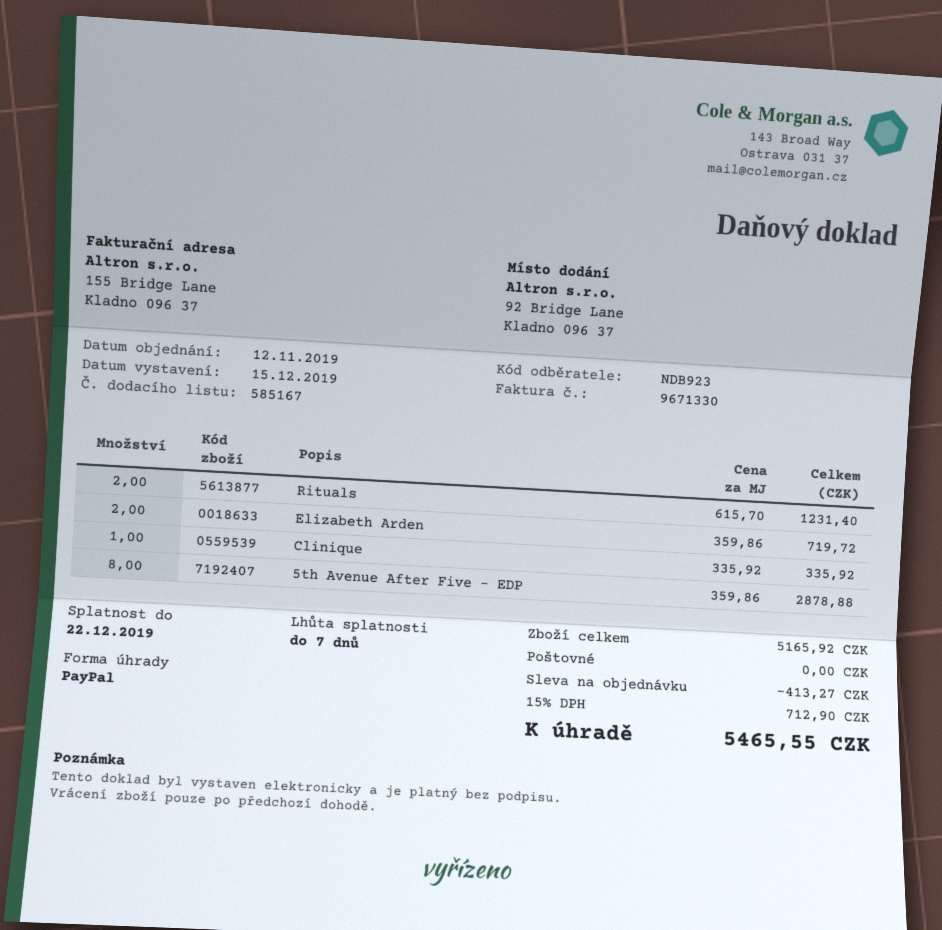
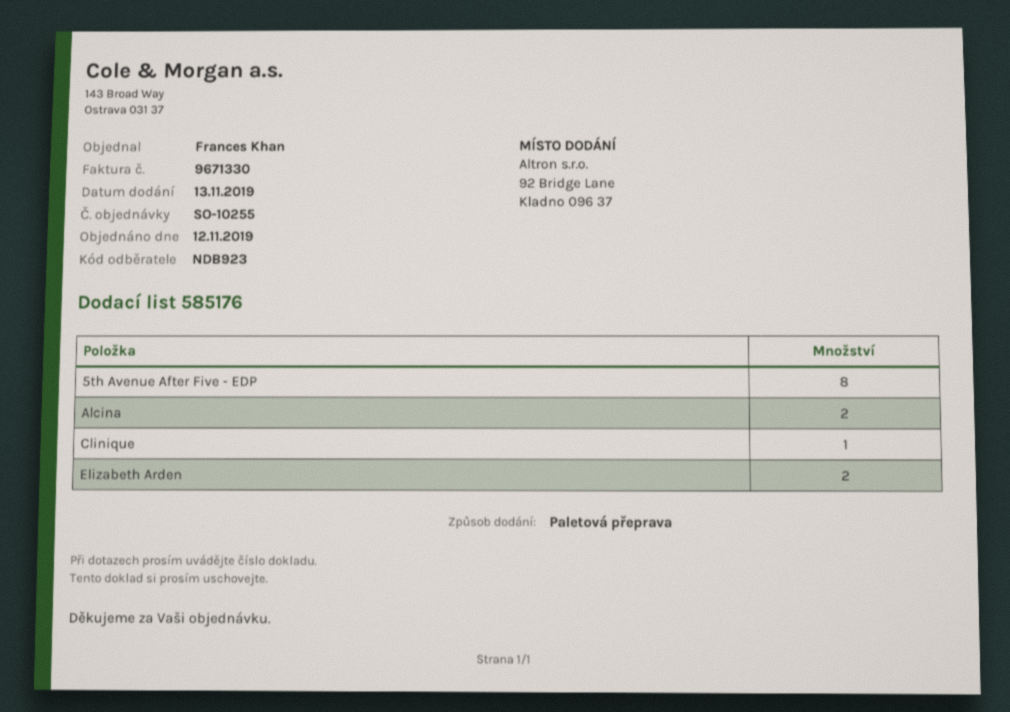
delivery note number: 585167 -> 585176
Rituals: 2 -> none
Alcina: none -> 2

